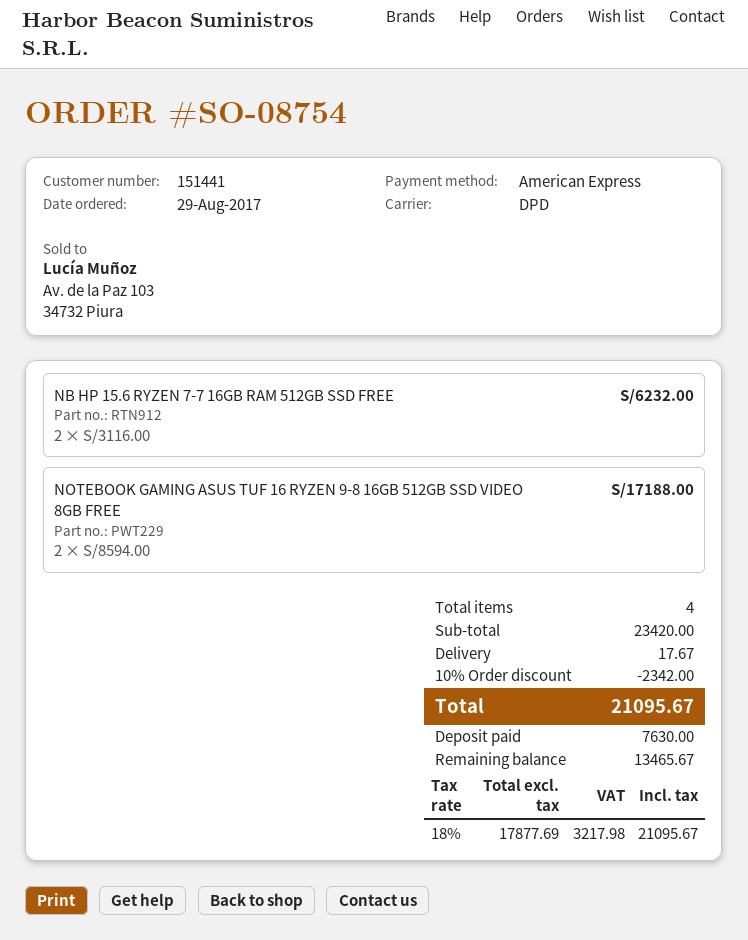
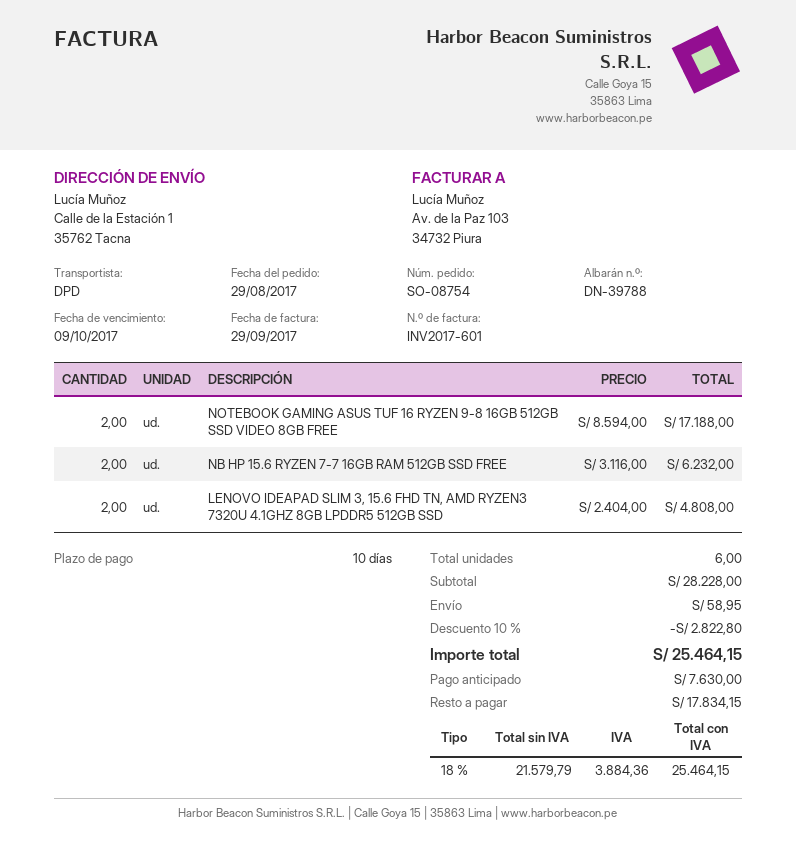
LENOVO IDEAPAD SLIM 3, 15.6 FHD TN, AMD RYZEN3 7320U 4.1GHZ 8GB LPDDR5 512GB SSD: none -> 2 x 2404.00 = 4808.00
total quantity: 4 -> 6
subtotal: 23420.00 -> 28228.00
discount: 10% = 2342.00 -> 10% = 2822.80
shipping: 17.67 -> 58.95
net: 17877.69 -> 21579.79
tax: 18% = 3217.98 -> 18% = 3884.36
total: 21095.67 -> 25464.15
balance: 13465.67 -> 17834.15

